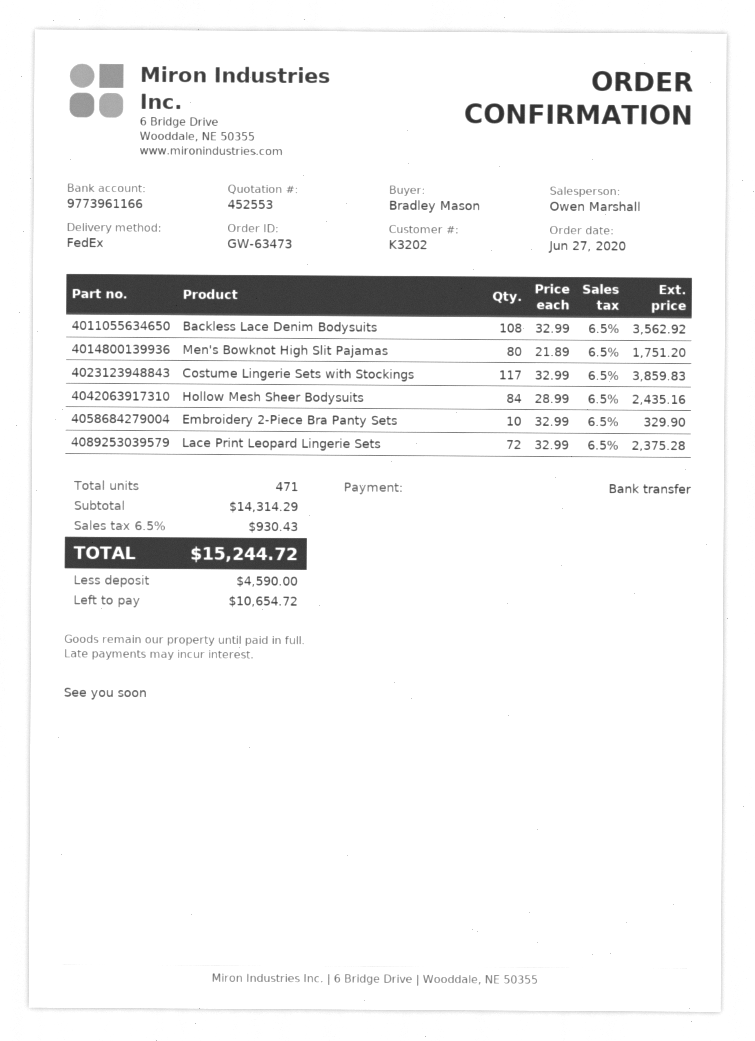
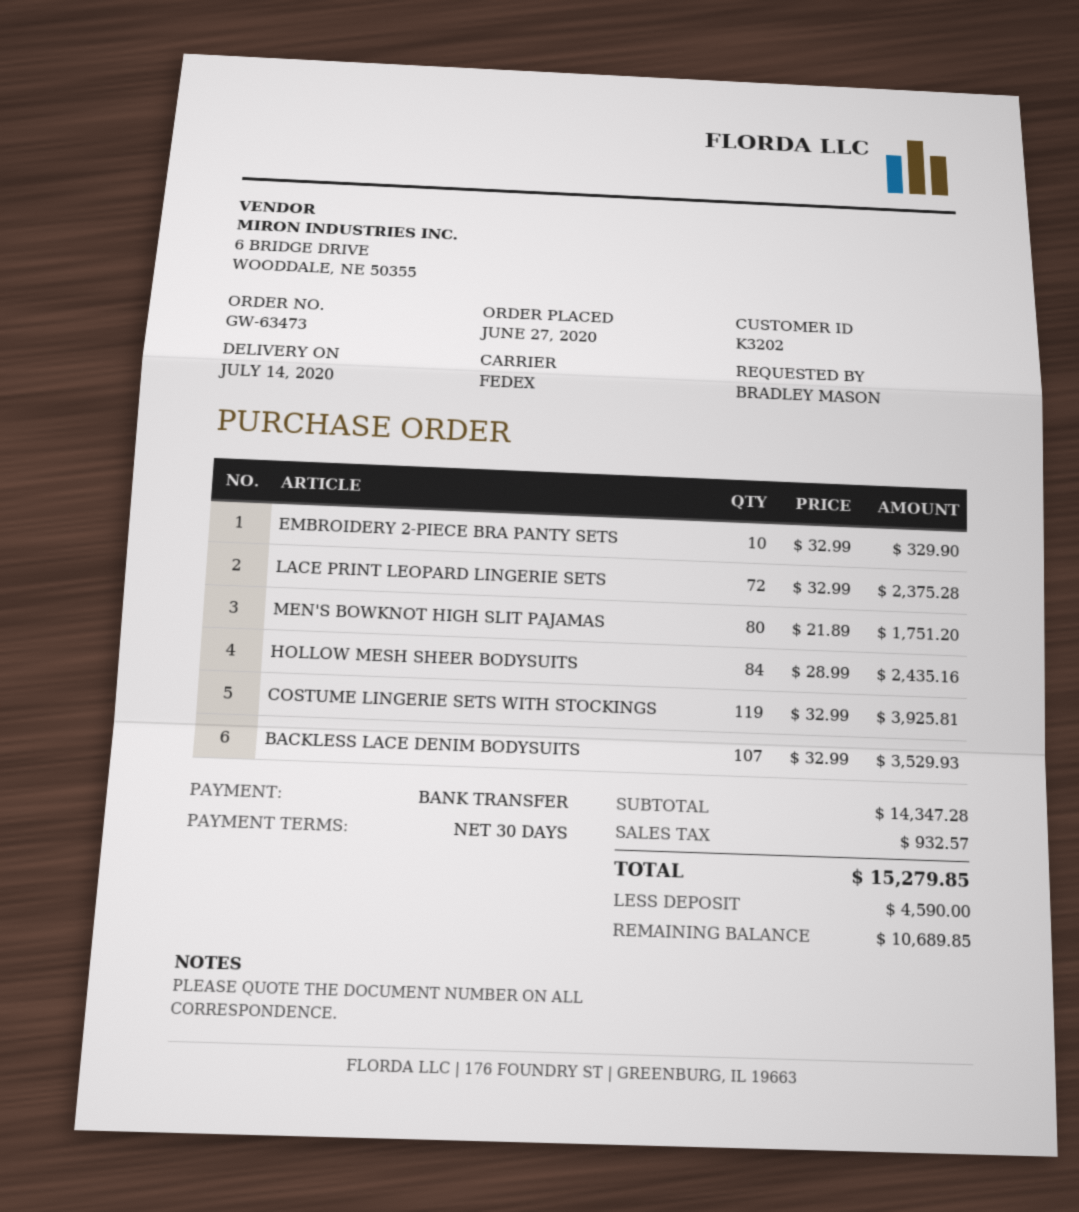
Backless Lace Denim Bodysuits: 108 x 32.99 = 3562.92 -> 107 x 32.99 = 3529.93
Costume Lingerie Sets with Stockings: 117 x 32.99 = 3859.83 -> 119 x 32.99 = 3925.81
subtotal: 14314.29 -> 14347.28
tax: 930.43 -> 932.57
total: 15244.72 -> 15279.85
balance: 10654.72 -> 10689.85

